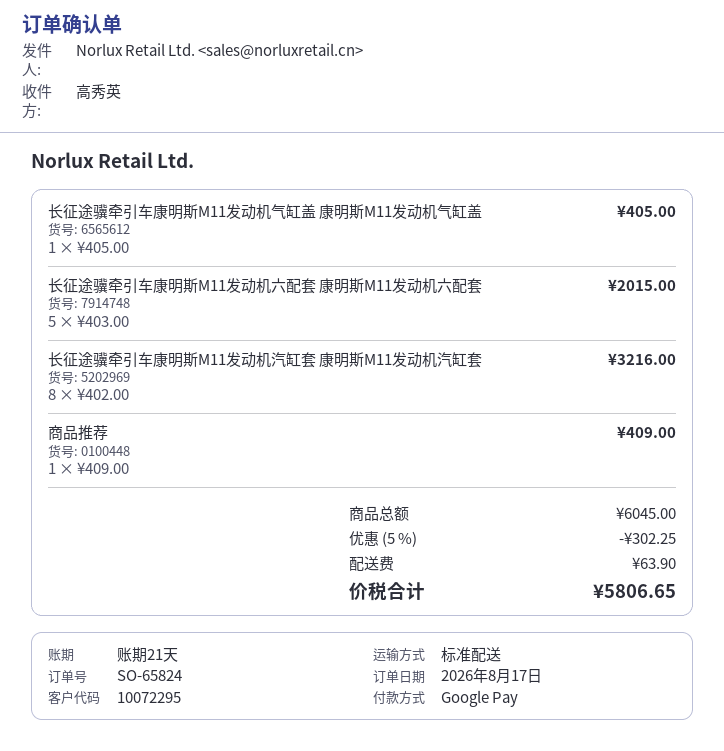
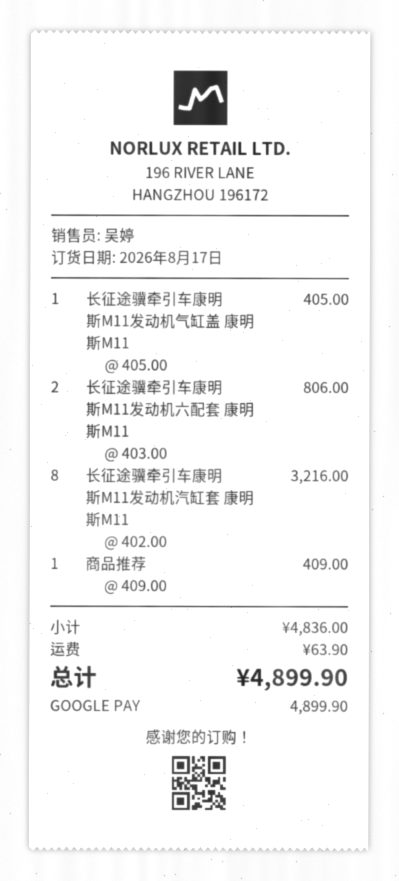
长征途骥牵引车康明斯M11发动机六配套 康明斯M11发动机六配套: 5 x 403.00 = 2015.00 -> 2 x 403.00 = 806.00
subtotal: 6045.00 -> 4836.00
discount: 5% = 302.25 -> none
total: 5806.65 -> 4899.90

